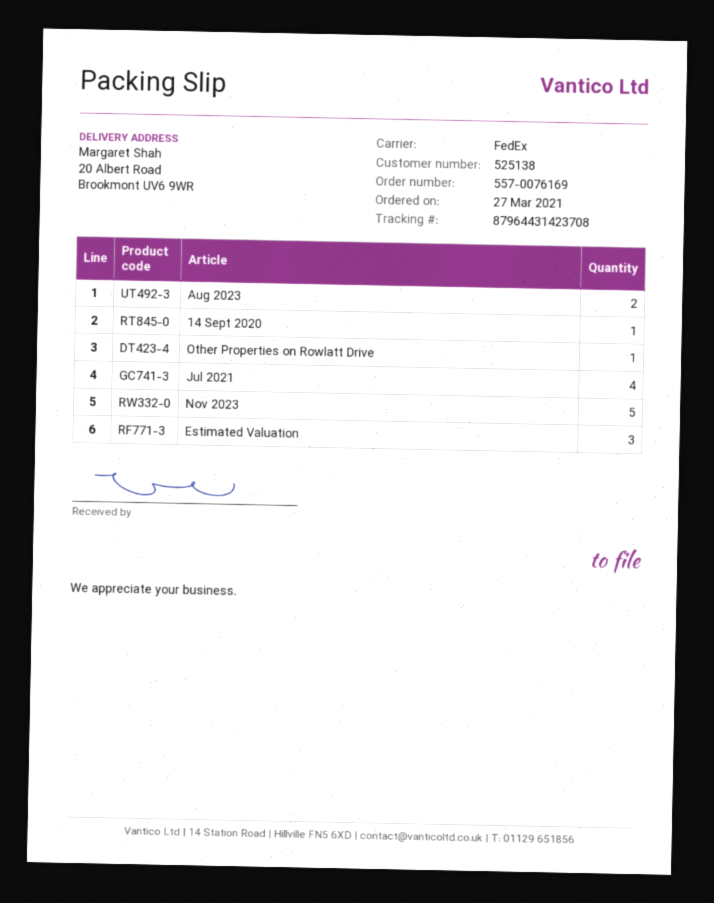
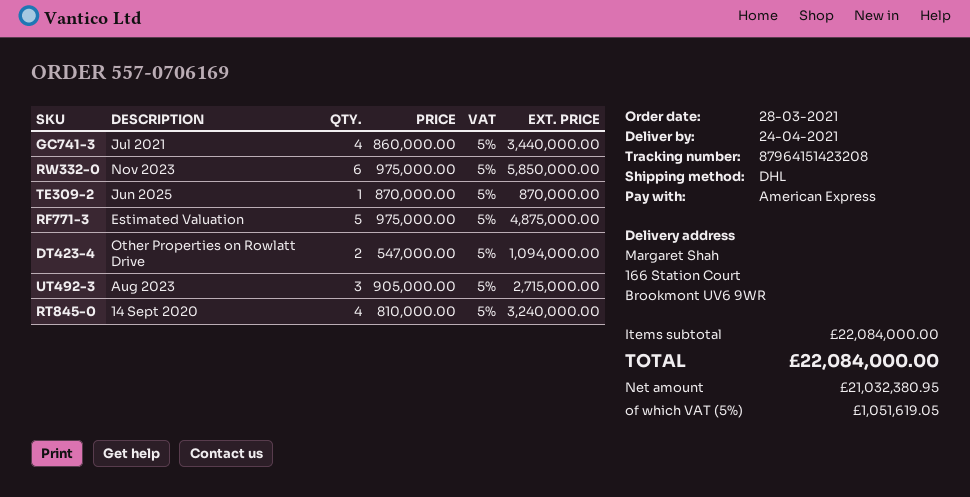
order number: 557-0076169 -> 557-0706169
order date: 2021-03-27 -> 2021-03-28
shipping method: FedEx -> DHL
tracking number: 87964431423708 -> 87964151423208
ship to: 20 Albert Road, Brookmont UV6 9WR -> 166 Station Court, Brookmont UV6 9WR
Aug 2023: 2 -> 3
14 Sept 2020: 1 -> 4
Other Properties on Rowlatt Drive: 1 -> 2
Nov 2023: 5 -> 6
Estimated Valuation: 3 -> 5
Jun 2025: none -> 1

